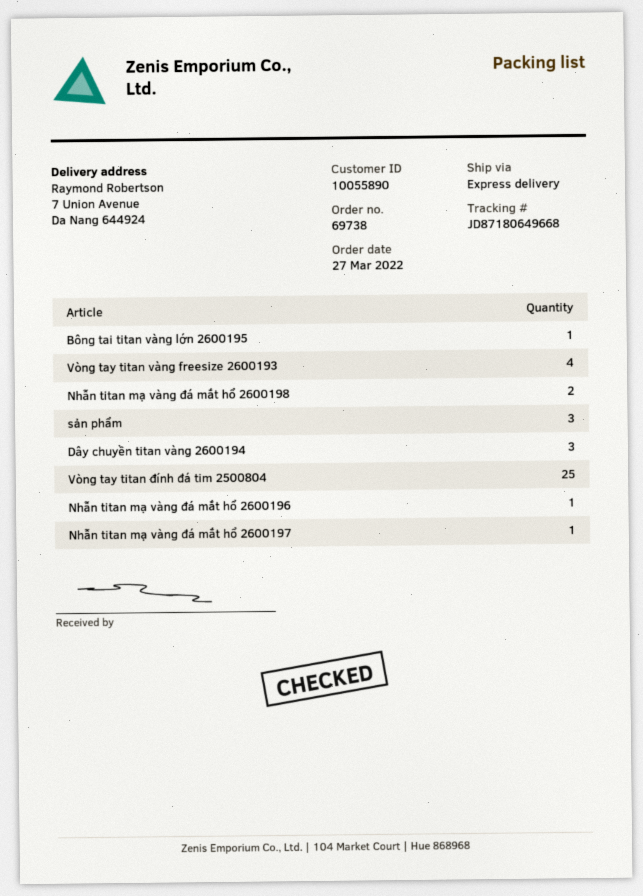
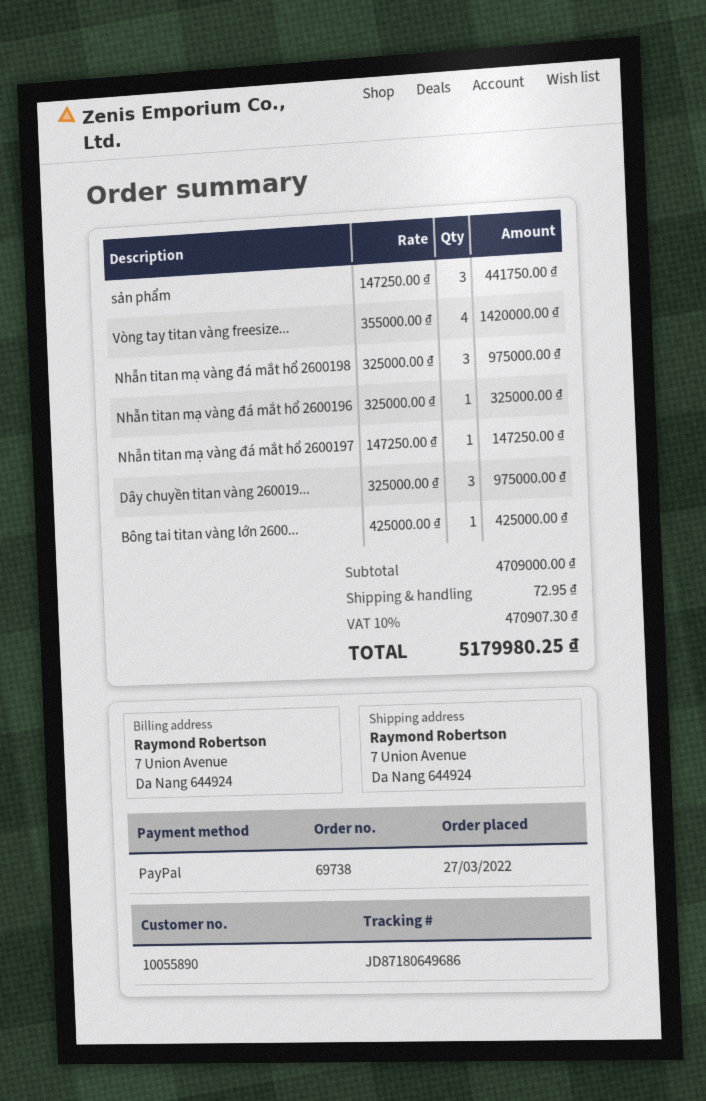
tracking number: JD87180649668 -> JD87180649686
Nhẫn titan mạ vàng đá mắt hổ 2600198: 2 -> 3
Vòng tay titan đính đá tim 2500804: 25 -> none

